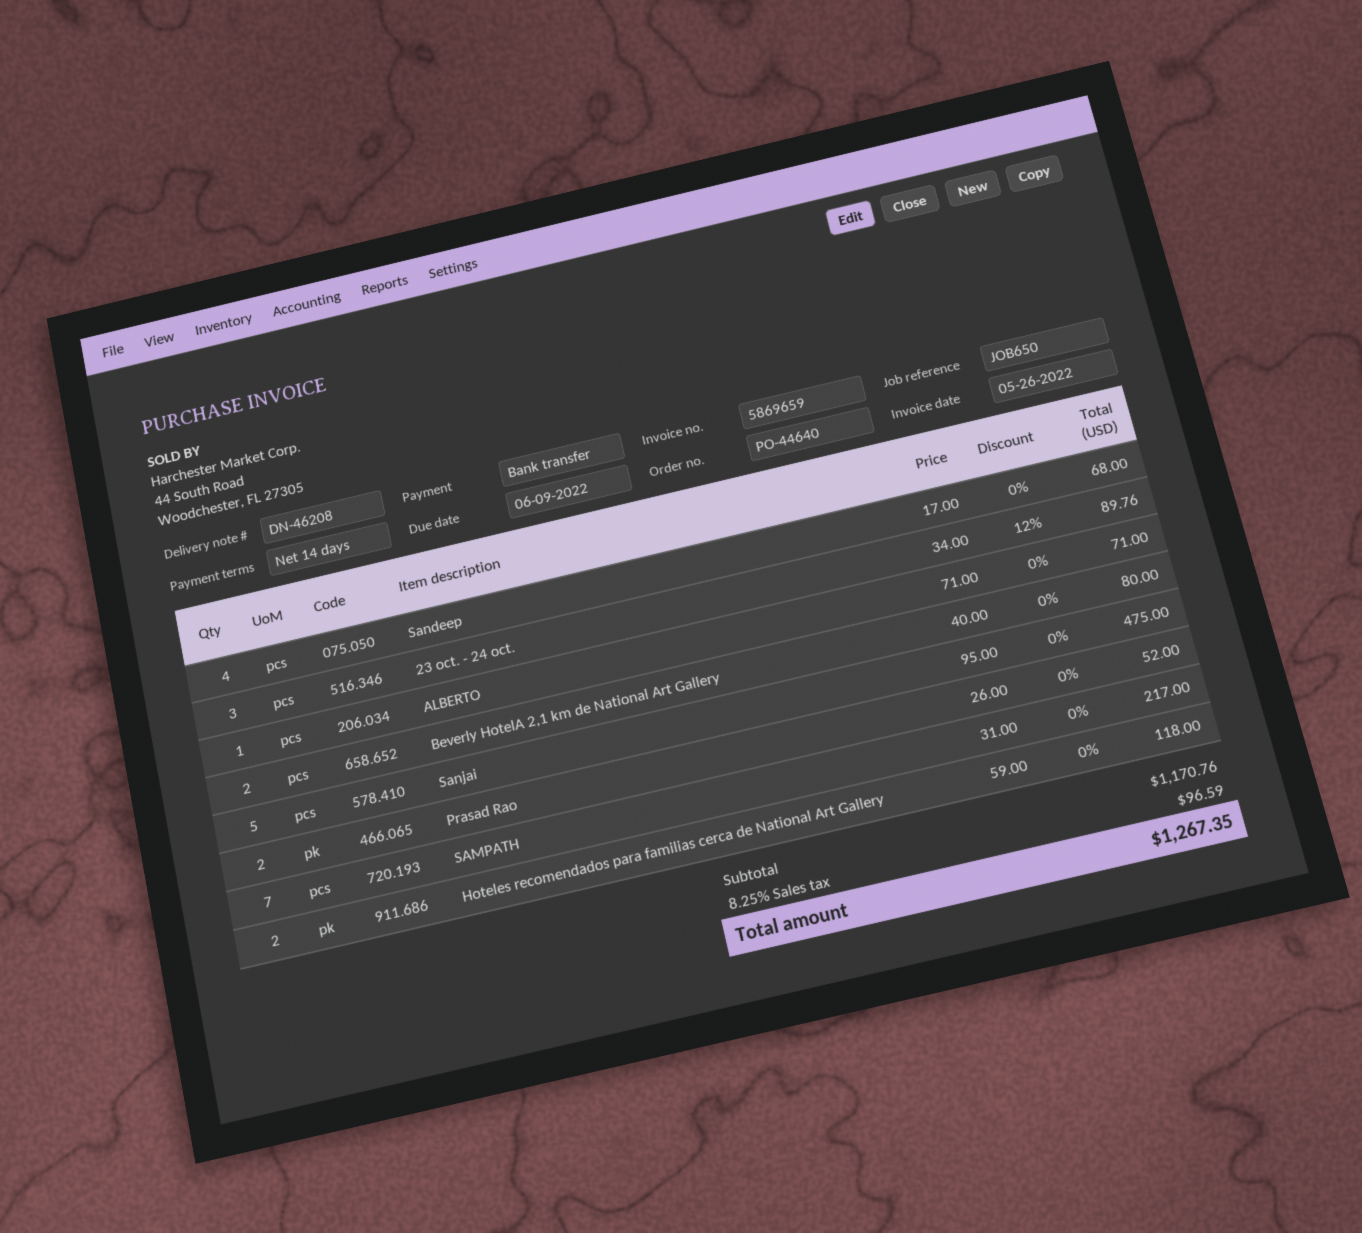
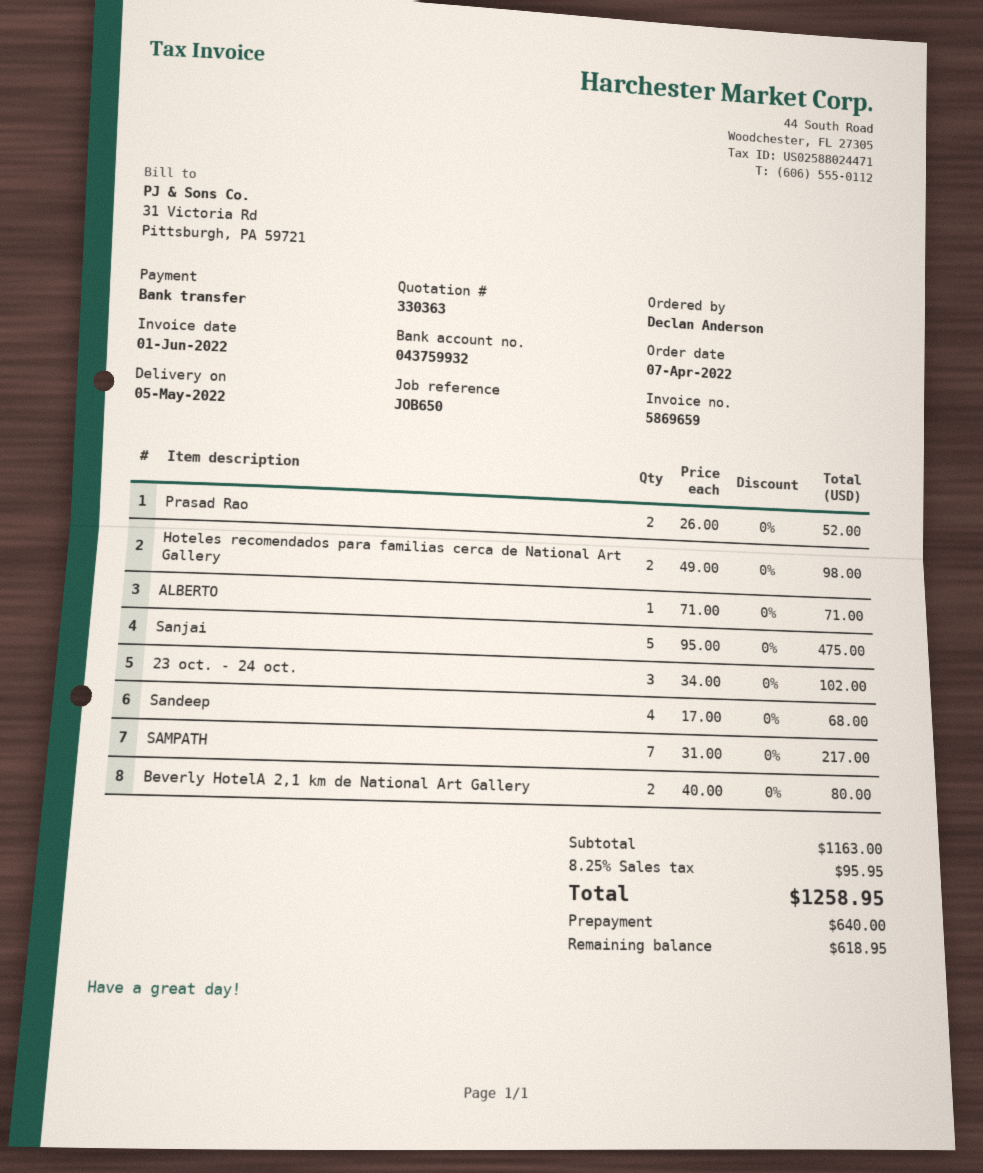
invoice date: 2022-05-26 -> 2022-06-01
23 oct. - 24 oct.: 3 x 34.00 - 12% = 89.76 -> 3 x 34.00 = 102.00
Hoteles recomendados para familias cerca de National Art Gallery: 2 x 59.00 = 118.00 -> 2 x 49.00 = 98.00
subtotal: 1170.76 -> 1163.00
tax: 8.25% = 96.59 -> 8.25% = 95.95
total: 1267.35 -> 1258.95

